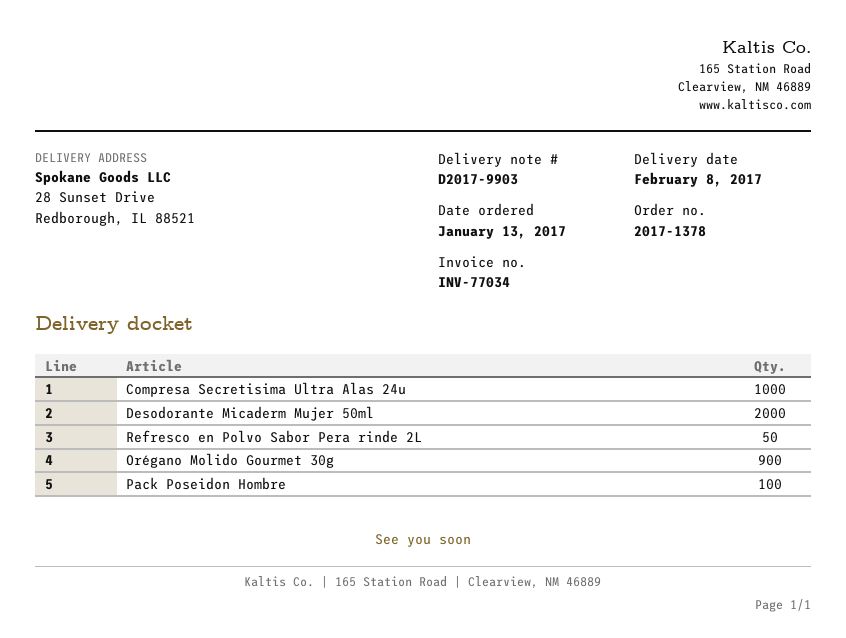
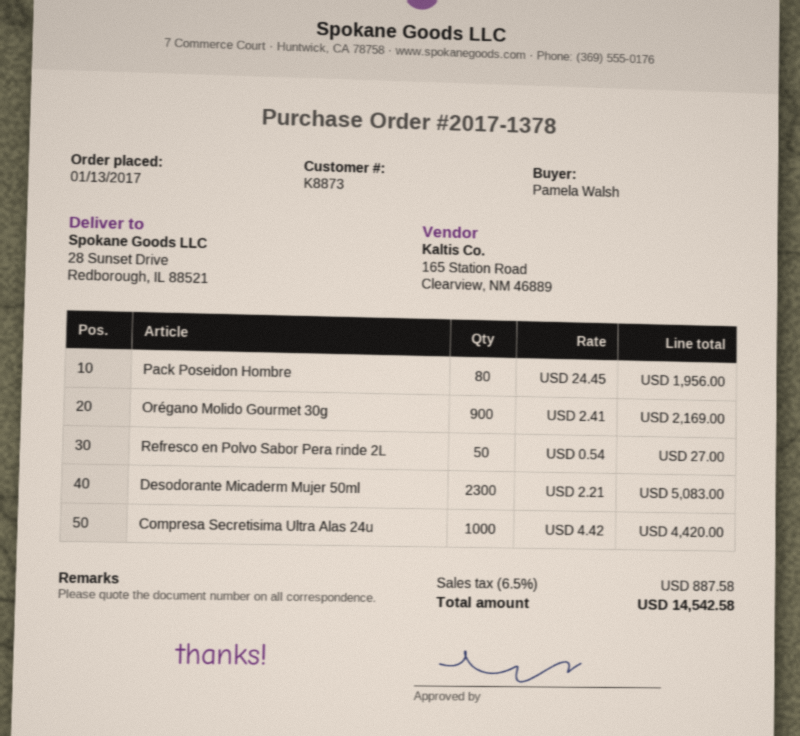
Desodorante Micaderm Mujer 50ml: 2000 -> 2300
Pack Poseidon Hombre: 100 -> 80

